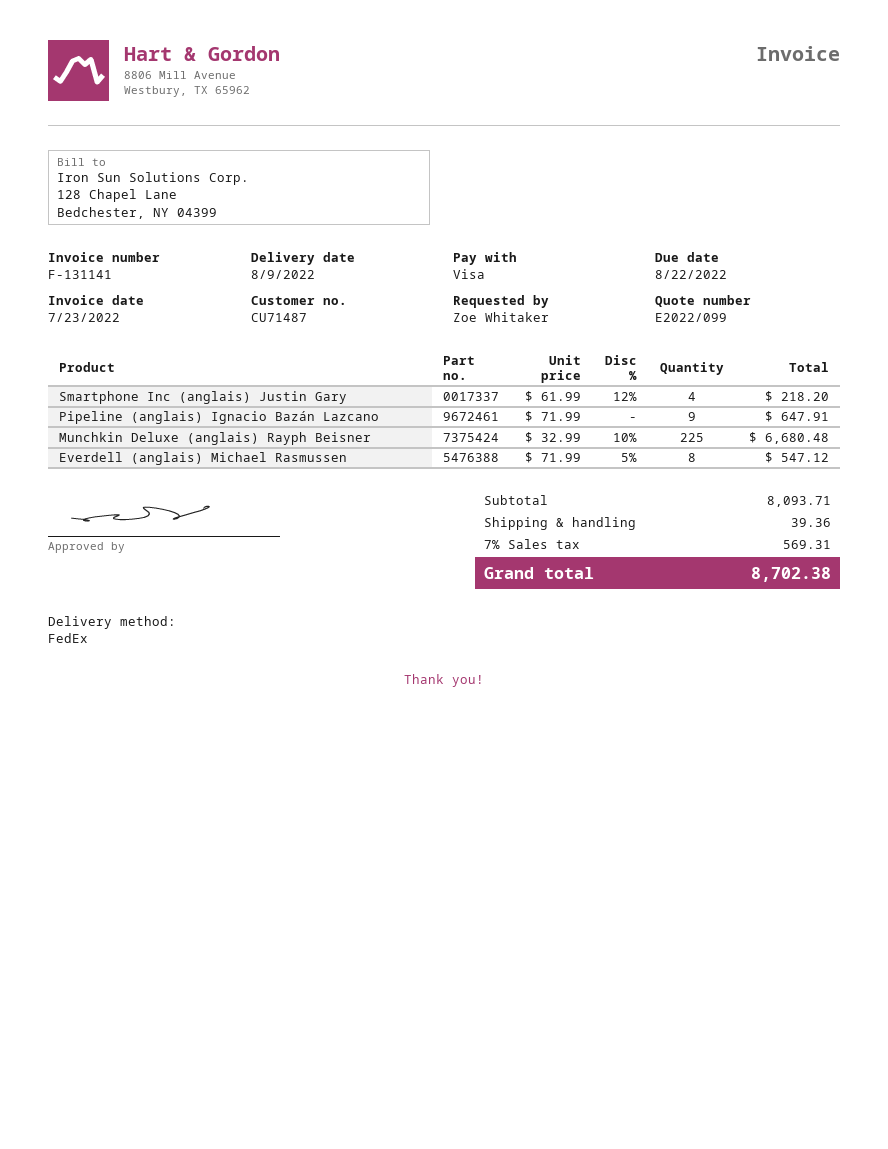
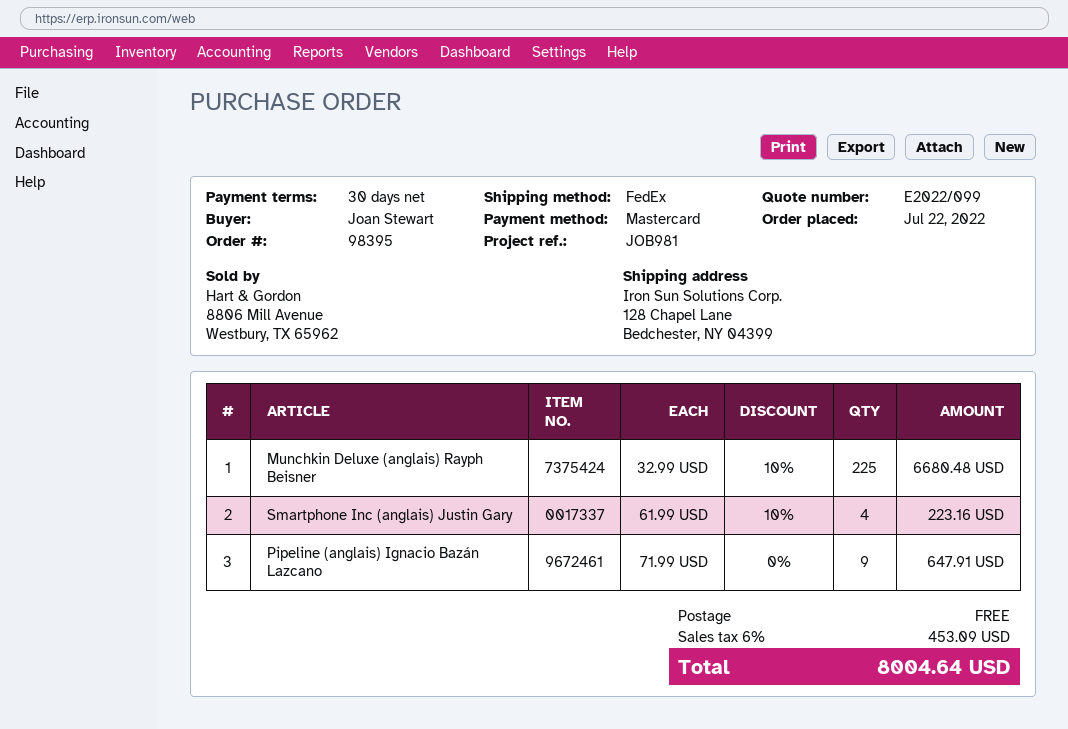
ordered by: Zoe Whitaker -> Joan Stewart
payment method: Visa -> Mastercard
Smartphone Inc (anglais) Justin Gary: 4 x 61.99 - 12% = 218.20 -> 4 x 61.99 - 10% = 223.16
Everdell (anglais) Michael Rasmussen: 8 x 71.99 - 5% = 547.12 -> none
shipping: 39.36 -> 0.00
tax: 7% = 569.31 -> 6% = 453.09
total: 8702.38 -> 8004.64

